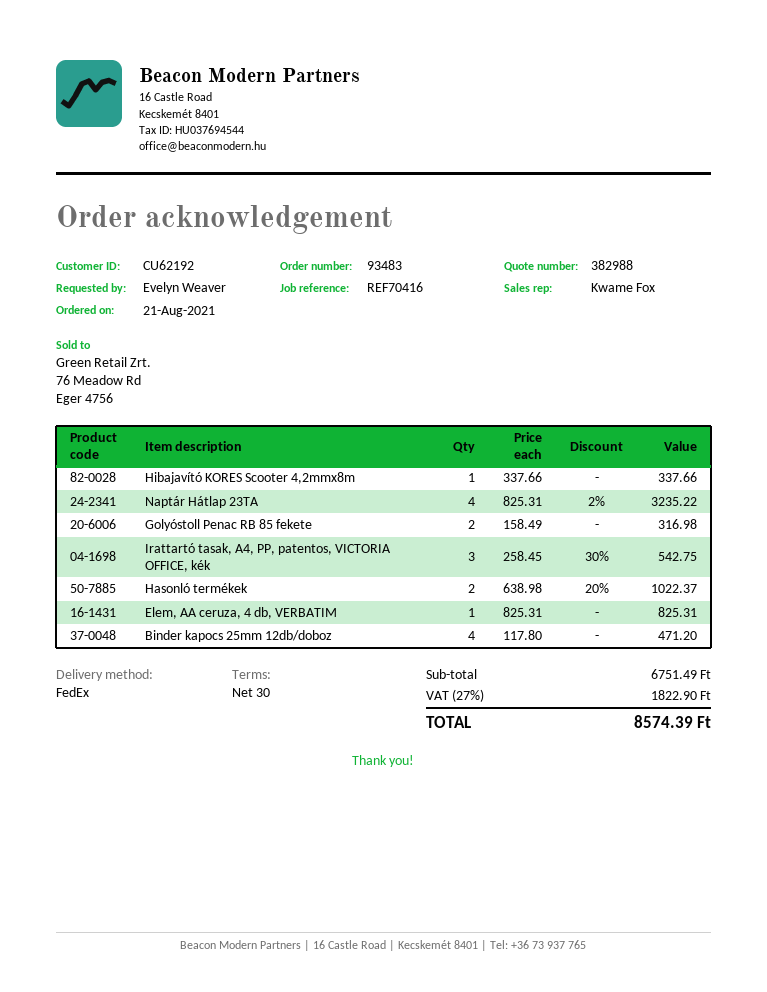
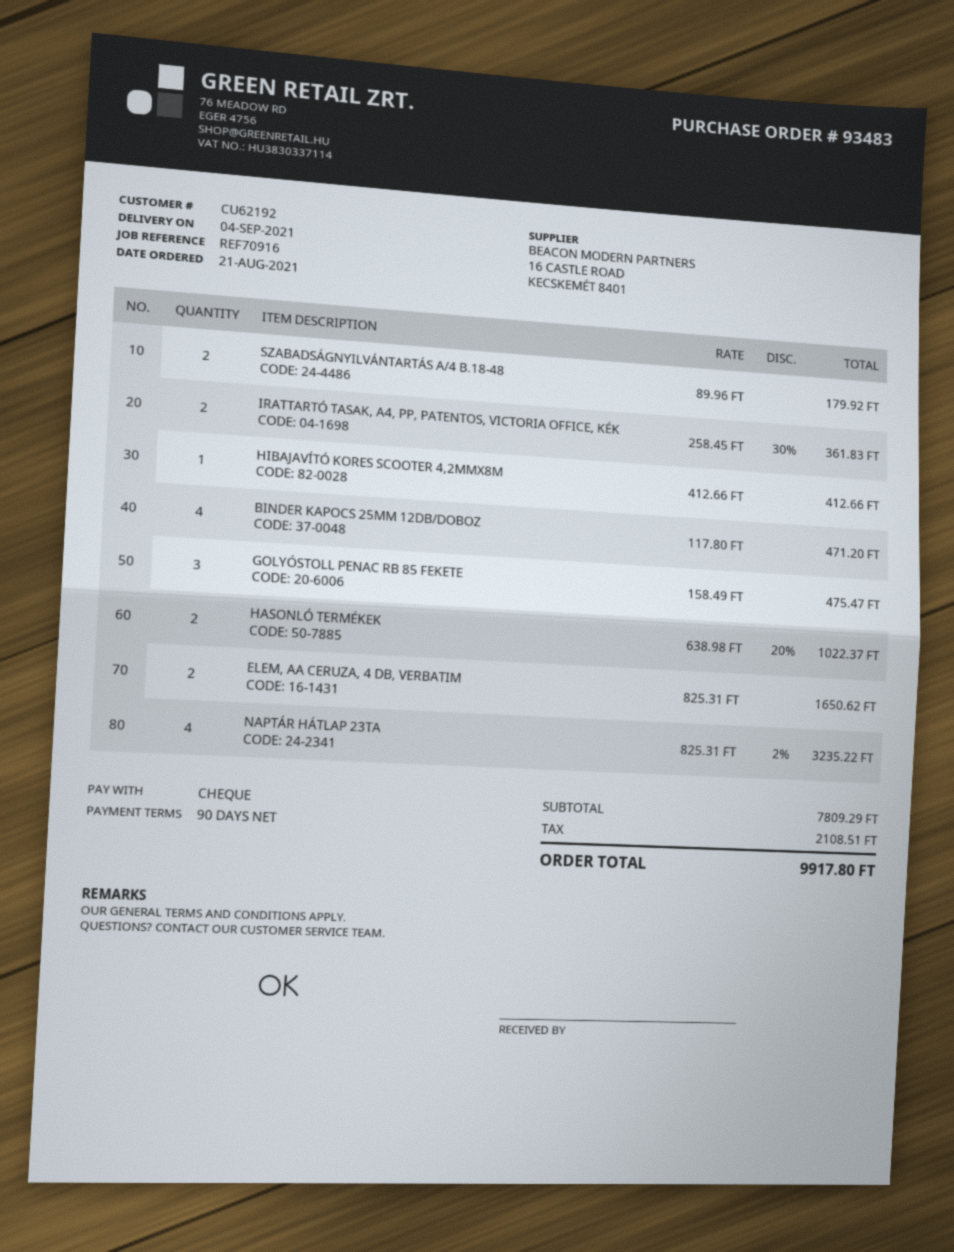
payment terms: 30 days -> 90 days
reference: REF70416 -> REF70916
Hibajavító KORES Scooter 4,2mmx8m: 1 x 337.66 = 337.66 -> 1 x 412.66 = 412.66
Golyóstoll Penac RB 85 fekete: 2 x 158.49 = 316.98 -> 3 x 158.49 = 475.47
Irattartó tasak, A4, PP, patentos, VICTORIA OFFICE, kék: 3 x 258.45 - 30% = 542.75 -> 2 x 258.45 - 30% = 361.83
Elem, AA ceruza, 4 db, VERBATIM: 1 x 825.31 = 825.31 -> 2 x 825.31 = 1650.62
SZABADSÁGNYILVÁNTARTÁS A/4 B.18-48: none -> 2 x 89.96 = 179.92
subtotal: 6751.49 -> 7809.29
tax: 1822.90 -> 2108.51
total: 8574.39 -> 9917.80

